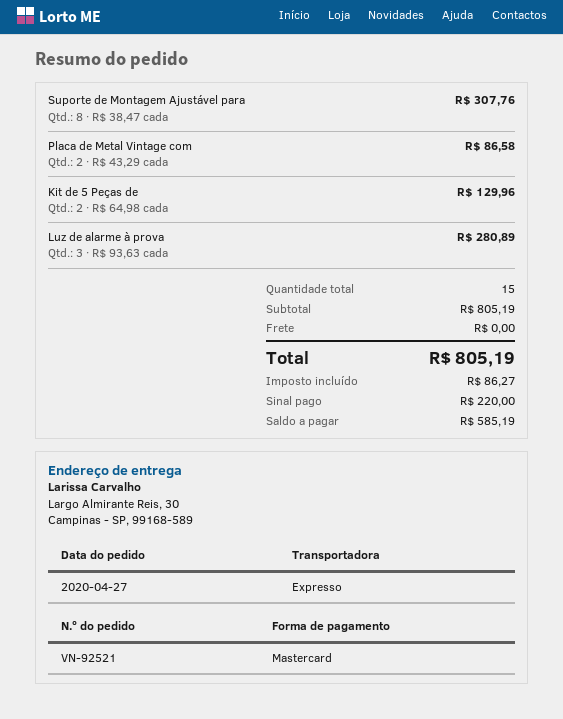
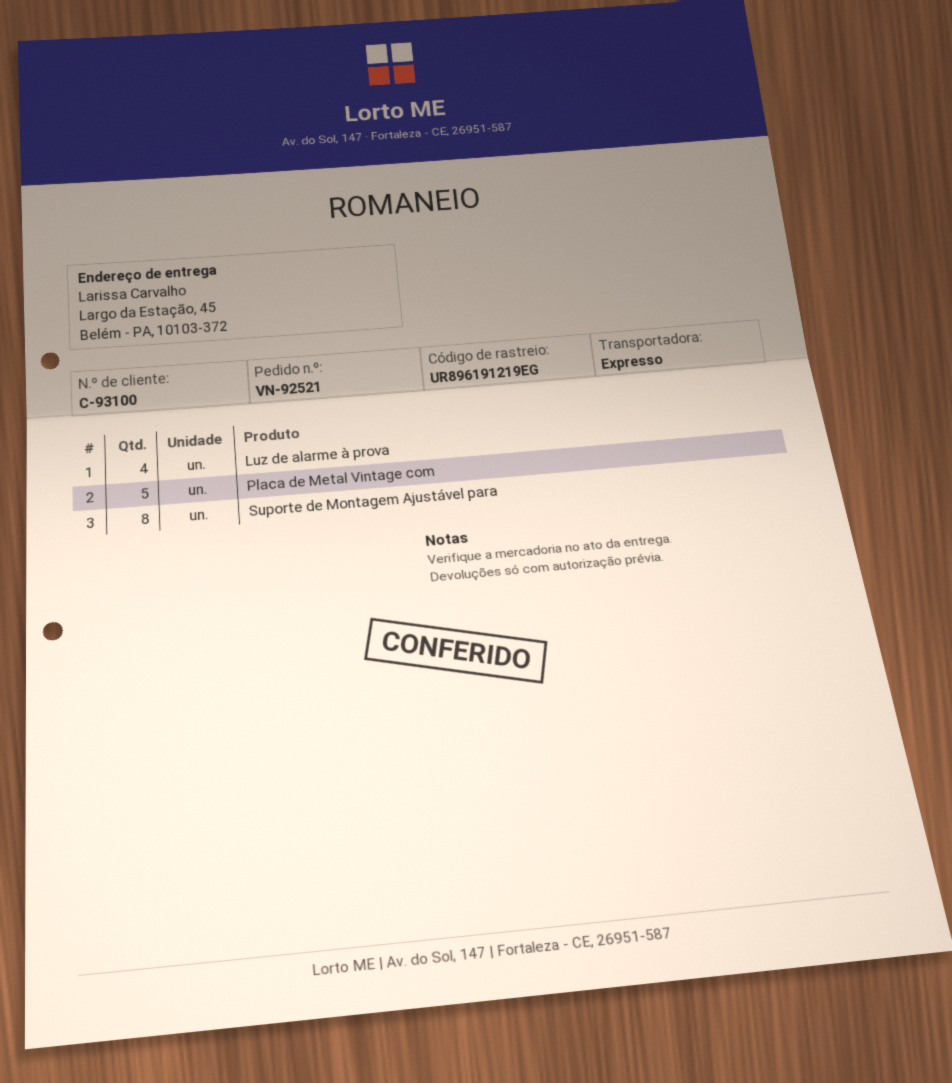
ship to: Largo Almirante Reis, 30, Campinas - SP, 99168-589 -> Largo da Estação, 45, Belém - PA, 10103-372
Placa de Metal Vintage com: 2 -> 5
Kit de 5 Peças de: 2 -> none
Luz de alarme à prova: 3 -> 4

